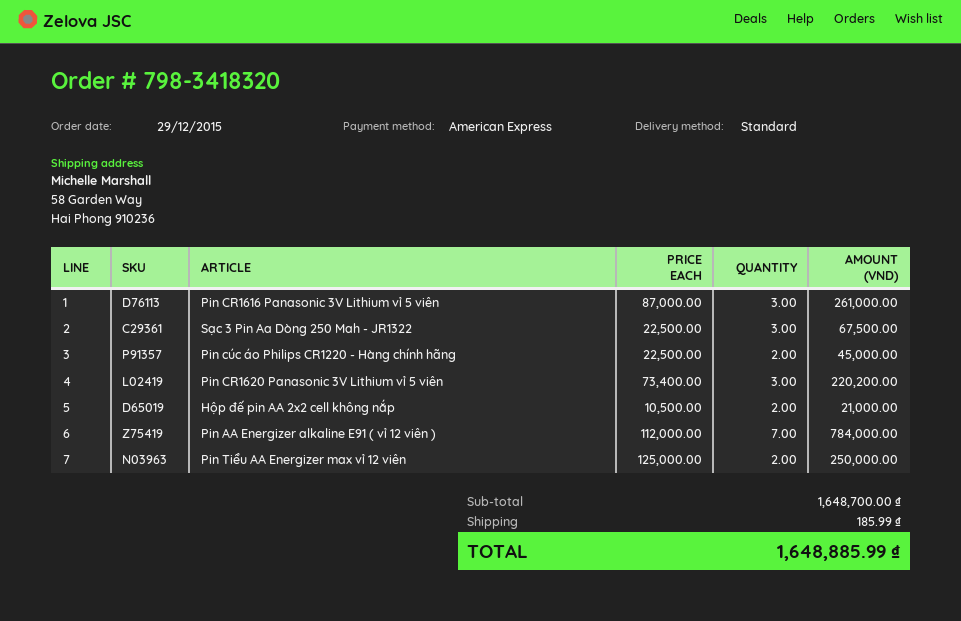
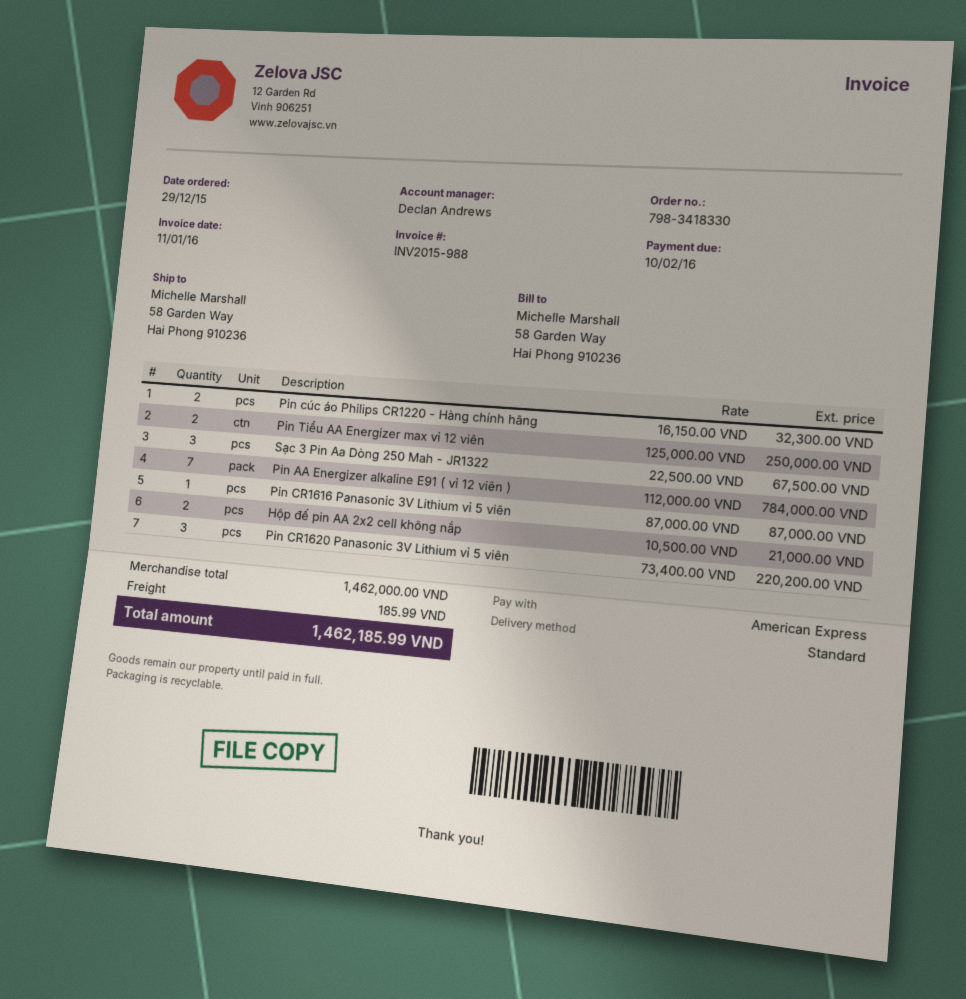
order number: 798-3418320 -> 798-3418330
Pin CR1616 Panasonic 3V Lithium vỉ 5 viên: 3 x 87000.00 = 261000.00 -> 1 x 87000.00 = 87000.00
Pin cúc áo Philips CR1220 - Hàng chính hãng: 2 x 22500.00 = 45000.00 -> 2 x 16150.00 = 32300.00
subtotal: 1648700.00 -> 1462000.00
total: 1648885.99 -> 1462185.99

